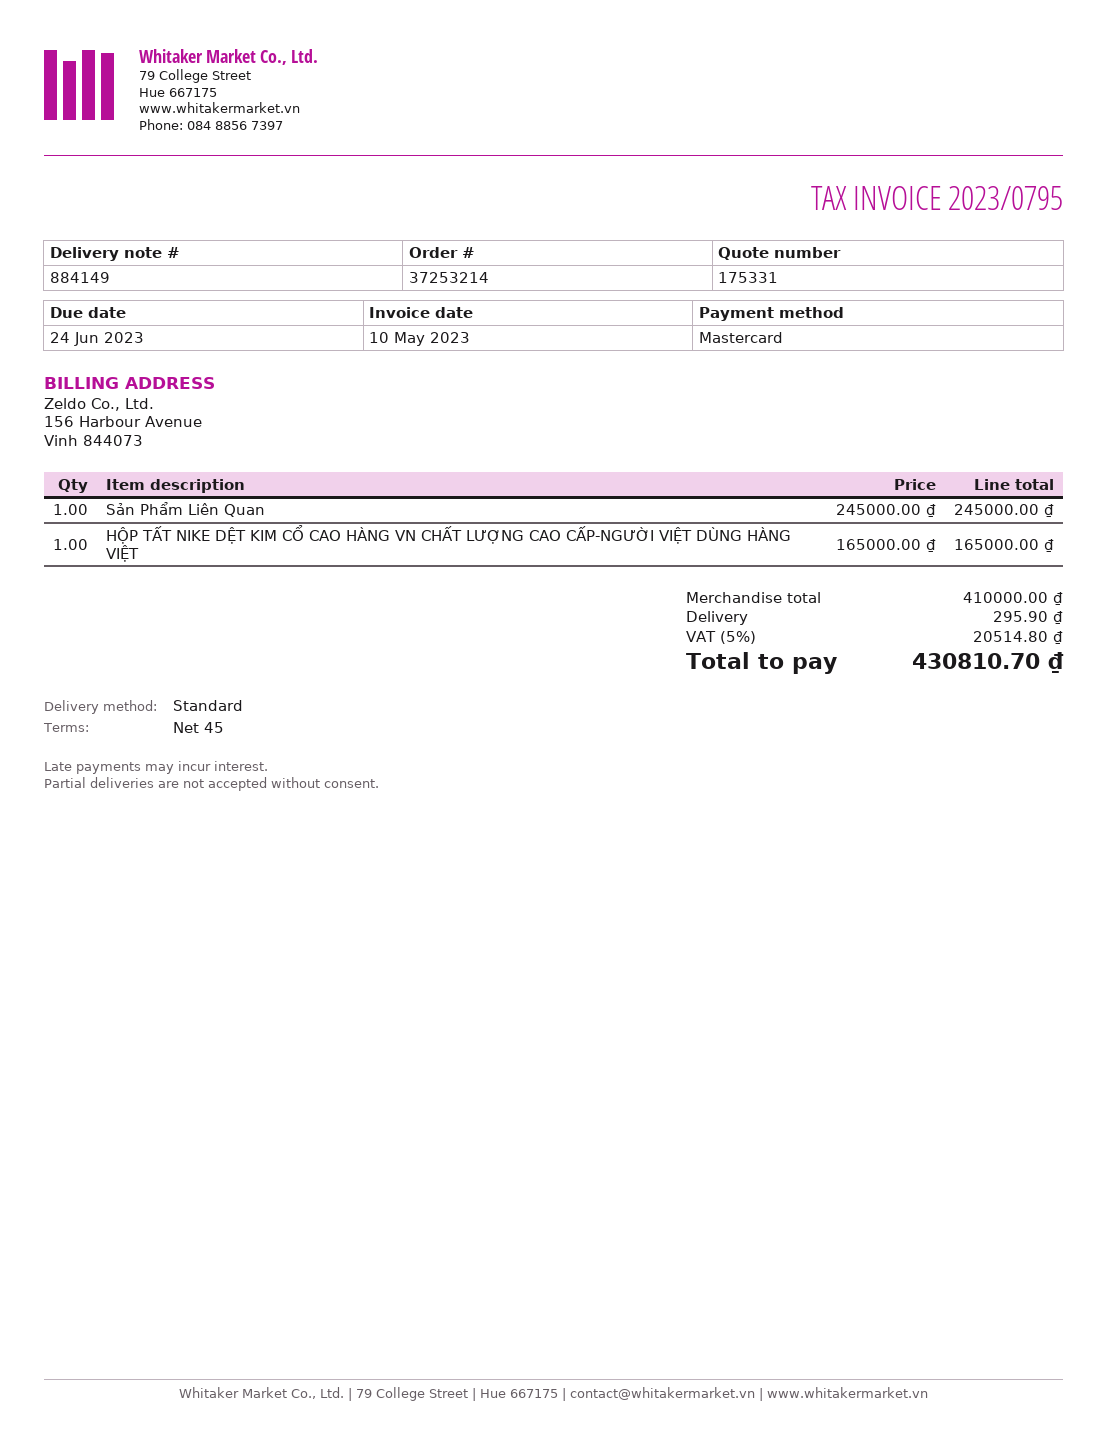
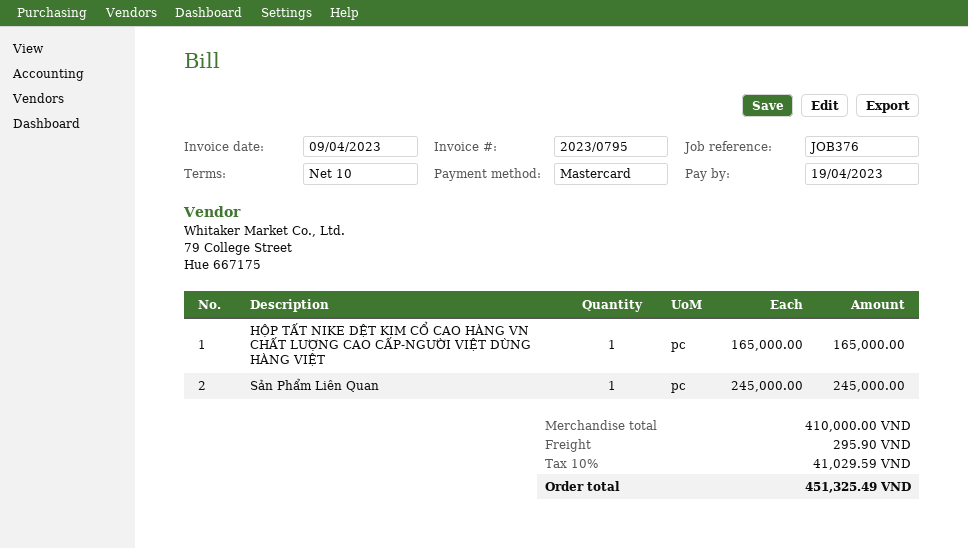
invoice date: 2023-05-10 -> 2023-04-09
payment terms: 45 days -> 10 days
due date: 2023-06-24 -> 2023-04-19
tax: 5% = 20514.80 -> 10% = 41029.59
total: 430810.70 -> 451325.49

